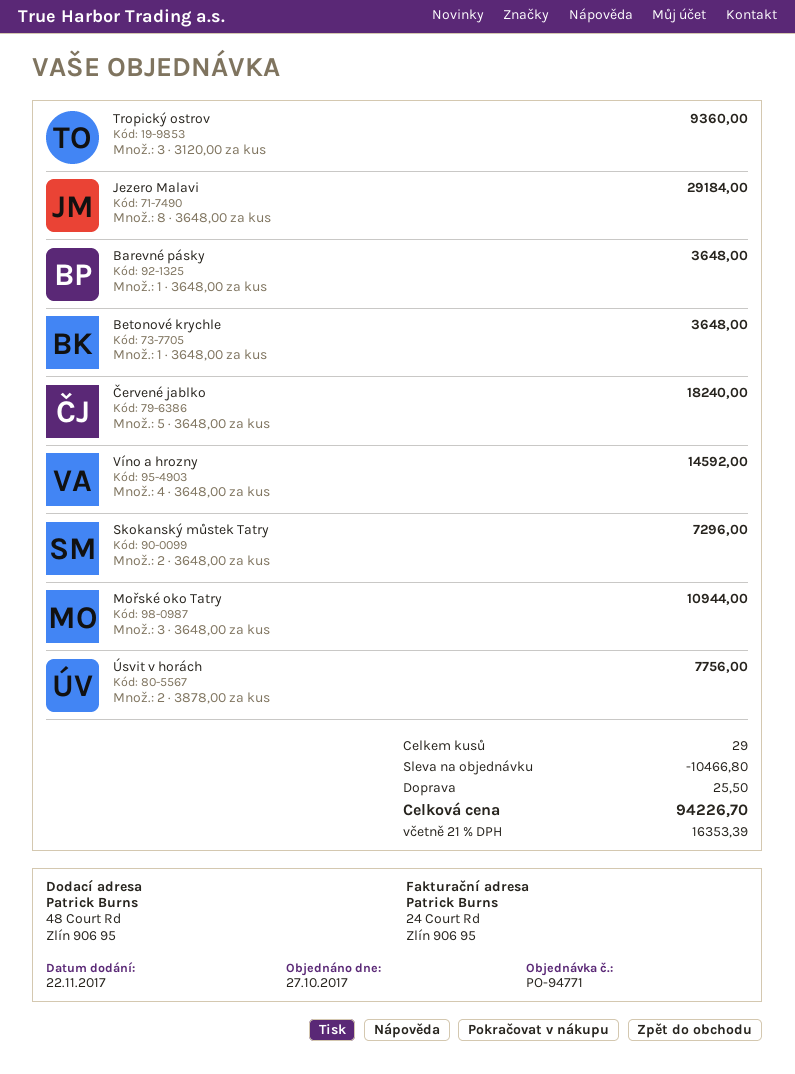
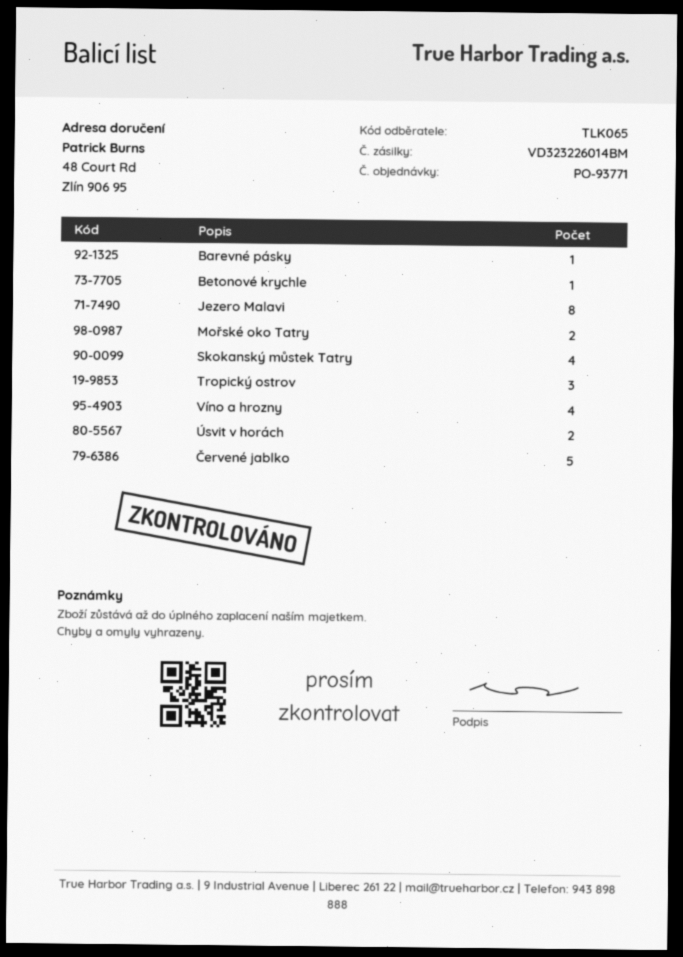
order number: PO-94771 -> PO-93771
Skokanský můstek Tatry: 2 -> 4
Mořské oko Tatry: 3 -> 2

